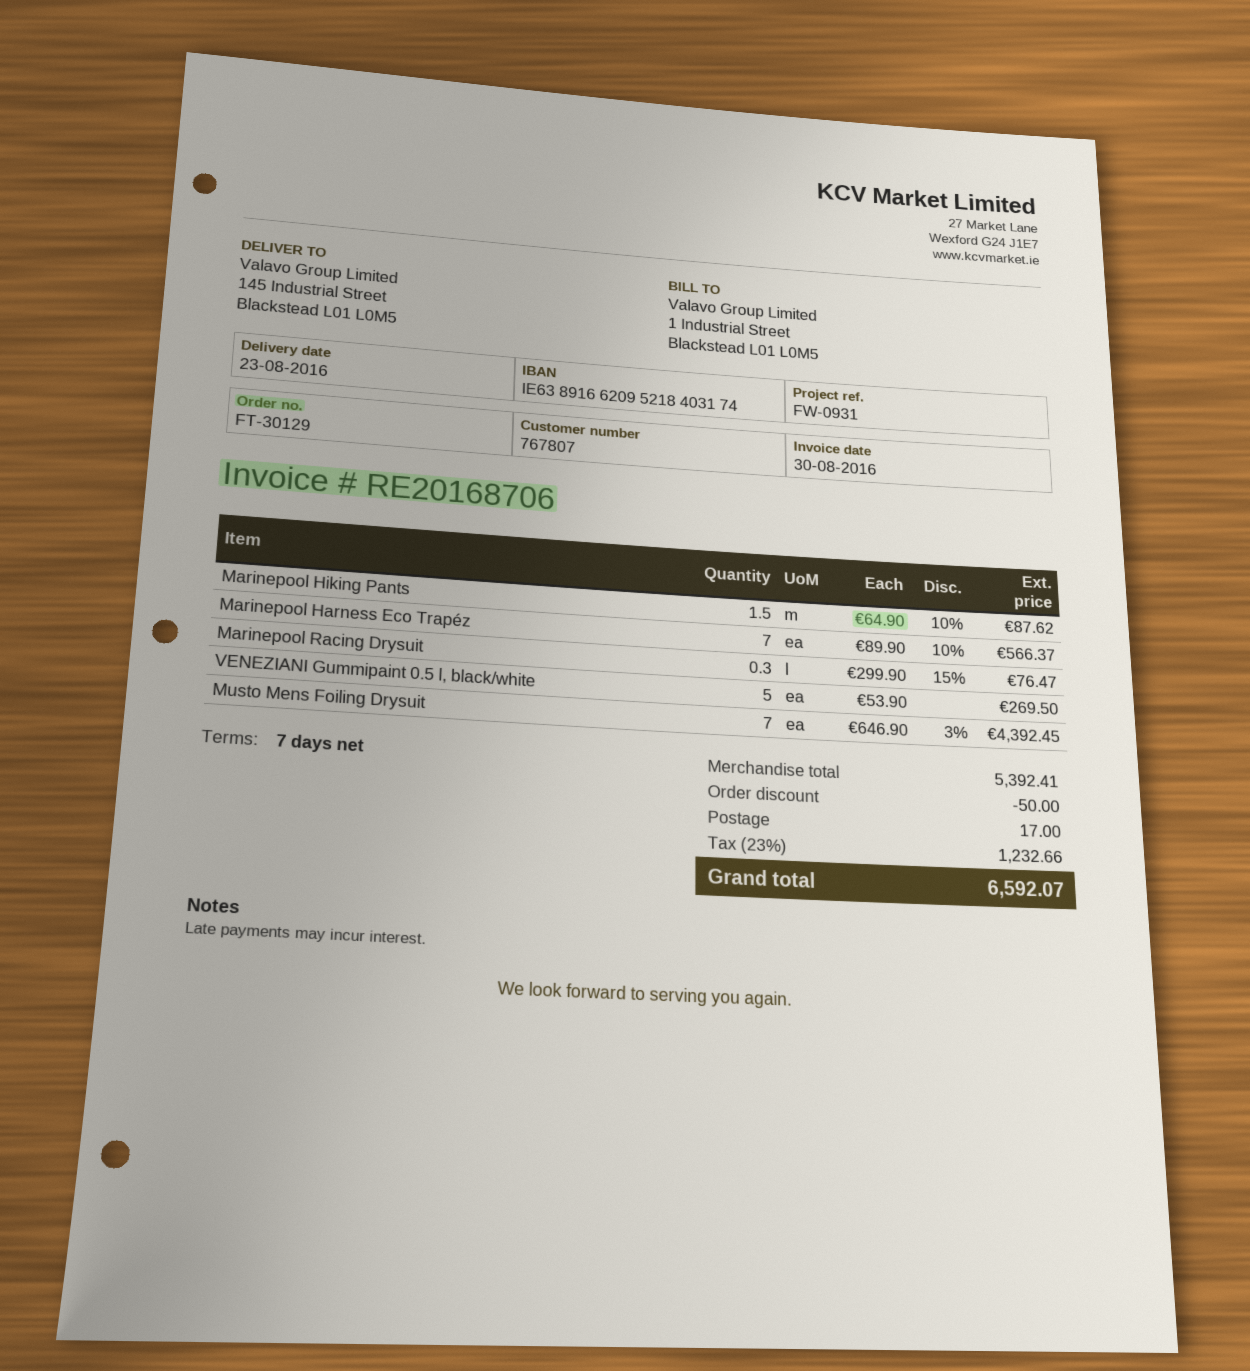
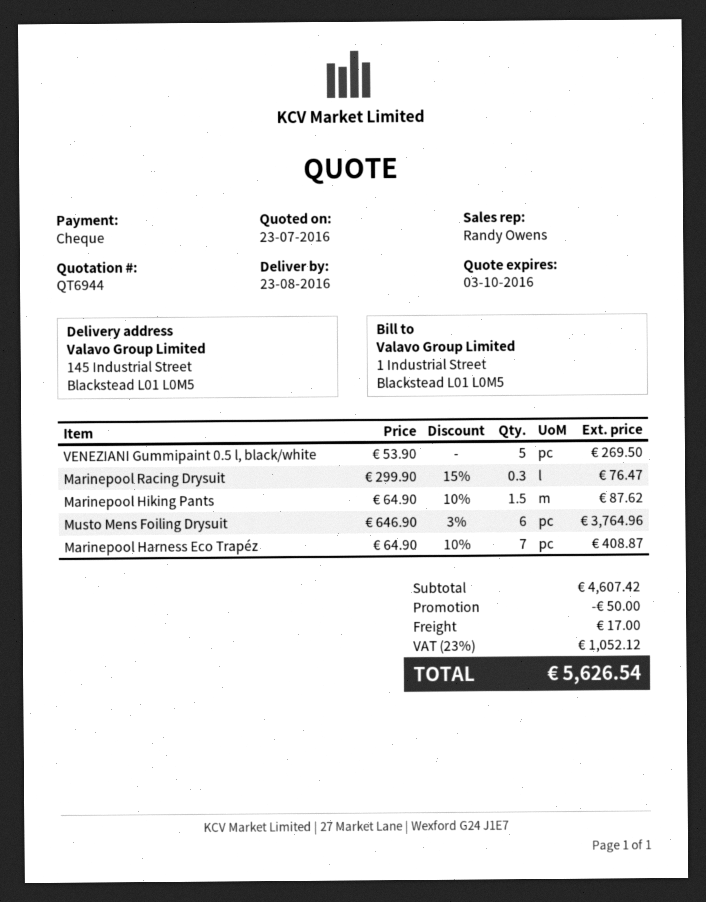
Marinepool Harness Eco Trapéz: 7 x 89.90 - 10% = 566.37 -> 7 x 64.90 - 10% = 408.87
Musto Mens Foiling Drysuit: 7 x 646.90 - 3% = 4392.45 -> 6 x 646.90 - 3% = 3764.96
subtotal: 5392.41 -> 4607.42
tax: 23% = 1232.66 -> 23% = 1052.12
total: 6592.07 -> 5626.54

